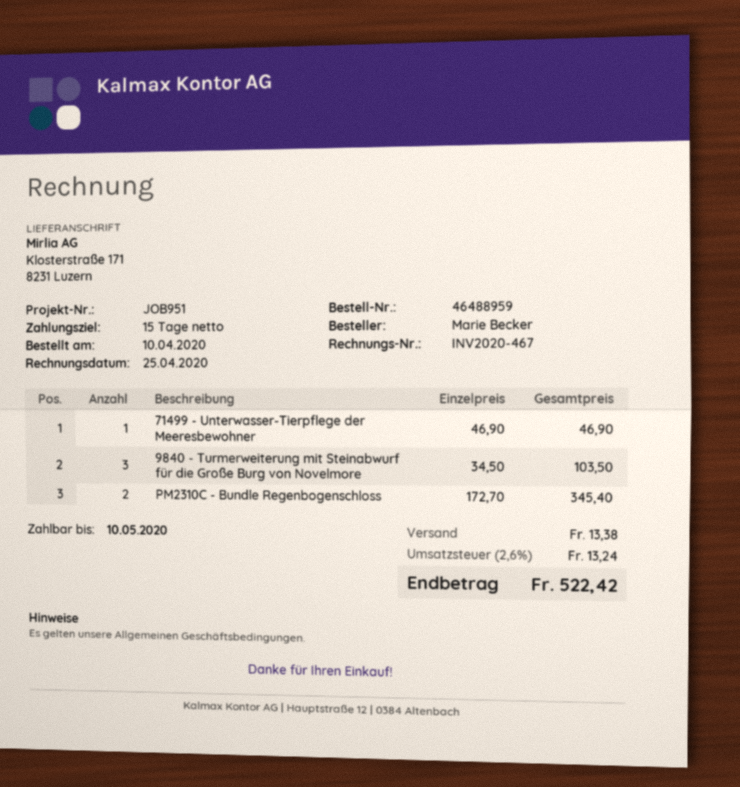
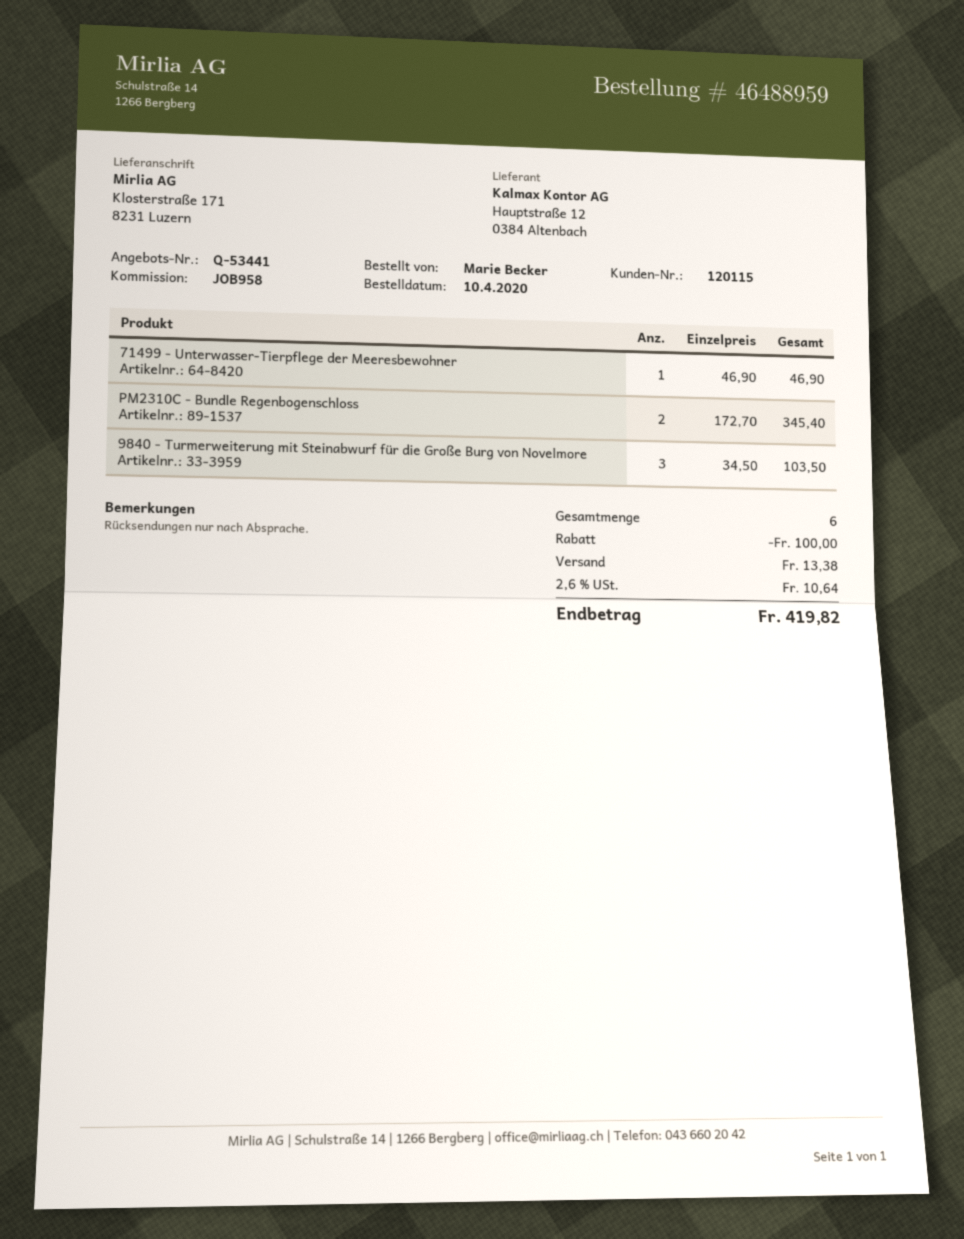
reference: JOB951 -> JOB958
discount: none -> 100.00
tax: 2.6% = 13.24 -> 2.6% = 10.64
total: 522.42 -> 419.82

